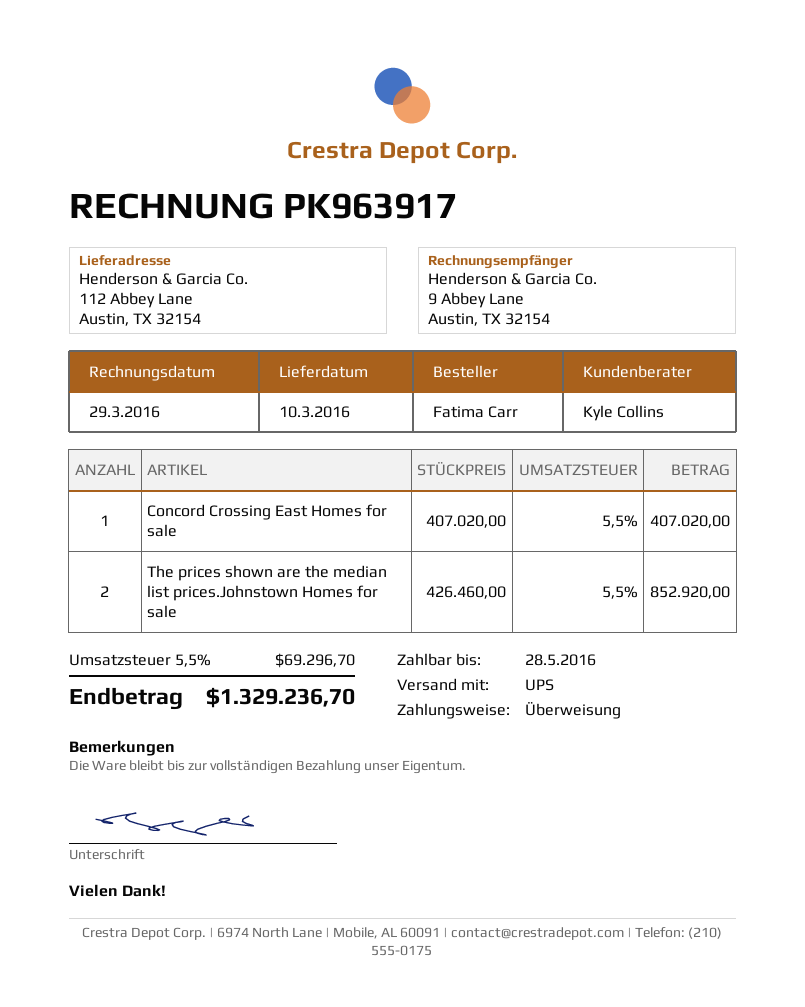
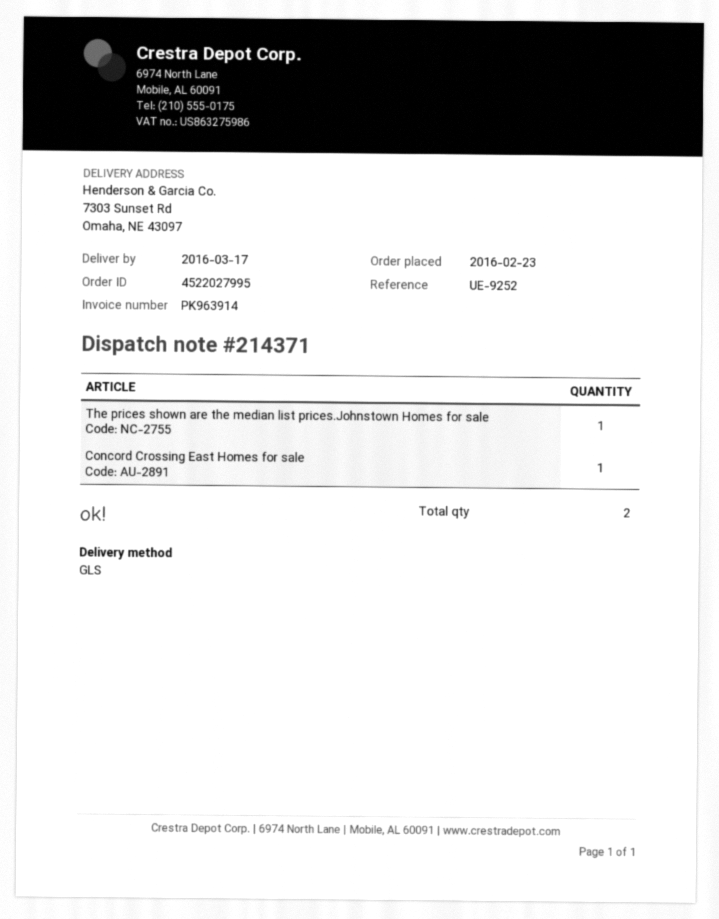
delivery date: 2016-03-10 -> 2016-03-17
invoice number: PK963917 -> PK963914
shipping method: UPS -> GLS
ship to: 112 Abbey Lane, Austin, TX 32154 -> 7303 Sunset Rd, Omaha, NE 43097
The prices shown are the median list prices.Johnstown Homes for sale: 2 -> 1

